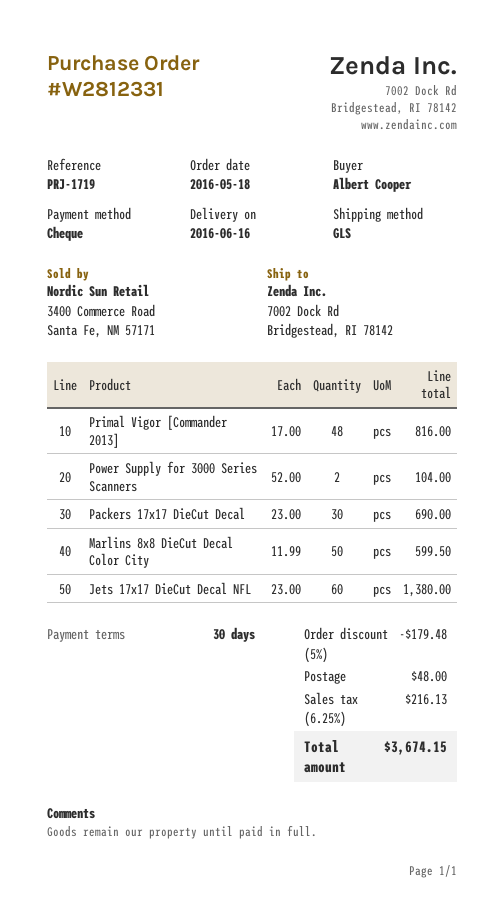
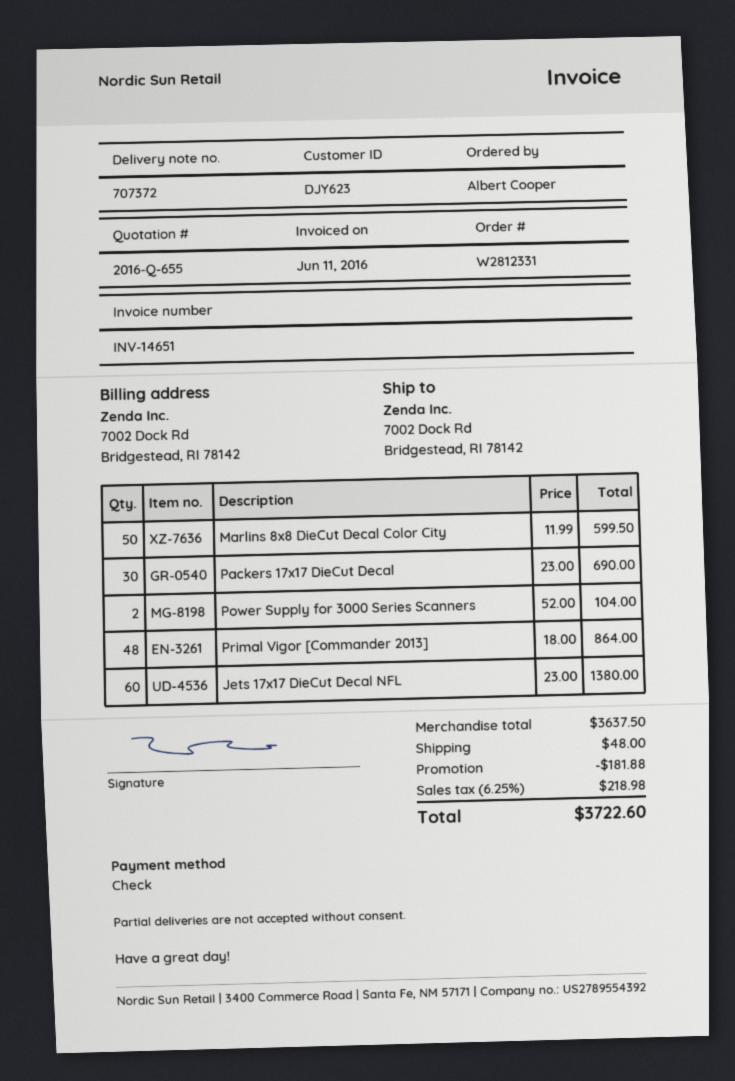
Primal Vigor [Commander 2013]: 48 x 17.00 = 816.00 -> 48 x 18.00 = 864.00
discount: 179.48 -> 181.88
tax: 6.25% = 216.13 -> 6.25% = 218.98
total: 3674.15 -> 3722.60

